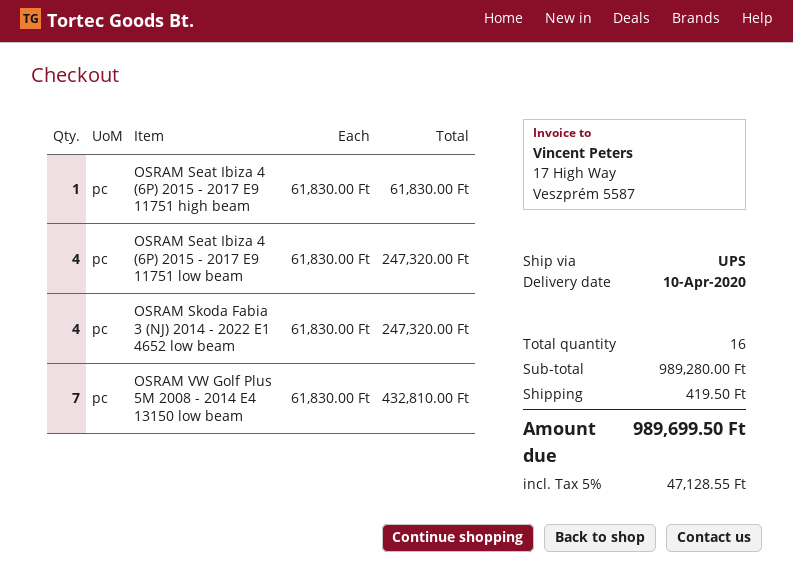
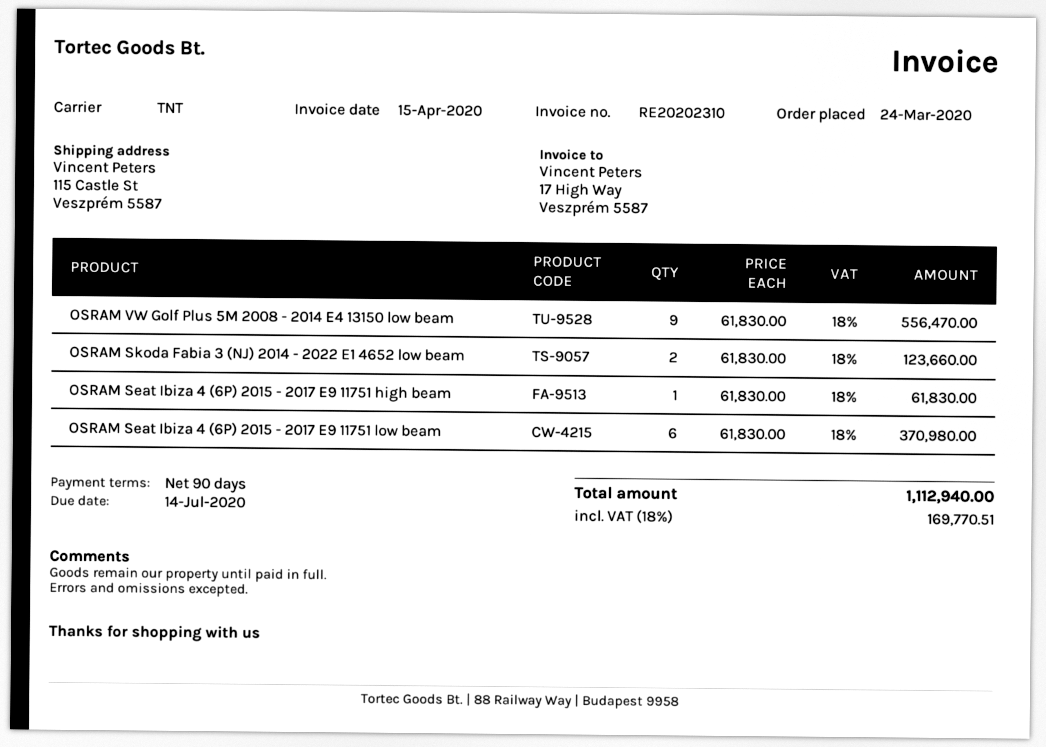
shipping method: UPS -> TNT
OSRAM Seat Ibiza 4 (6P) 2015 - 2017 E9 11751 low beam: 4 x 61830.00 = 247320.00 -> 6 x 61830.00 = 370980.00
OSRAM Skoda Fabia 3 (NJ) 2014 - 2022 E1 4652 low beam: 4 x 61830.00 = 247320.00 -> 2 x 61830.00 = 123660.00
OSRAM VW Golf Plus 5M 2008 - 2014 E4 13150 low beam: 7 x 61830.00 = 432810.00 -> 9 x 61830.00 = 556470.00
shipping: 419.50 -> none
tax: 5% = 47128.55 -> 18% = 169770.51
total: 989699.50 -> 1112940.00

